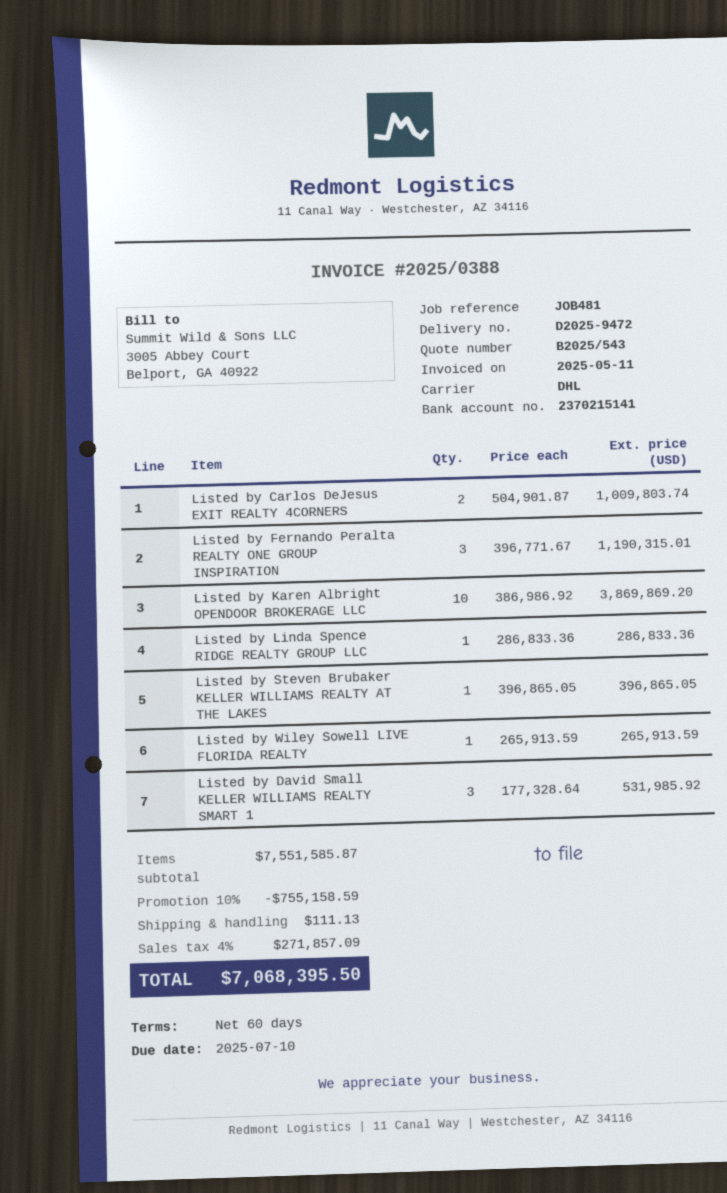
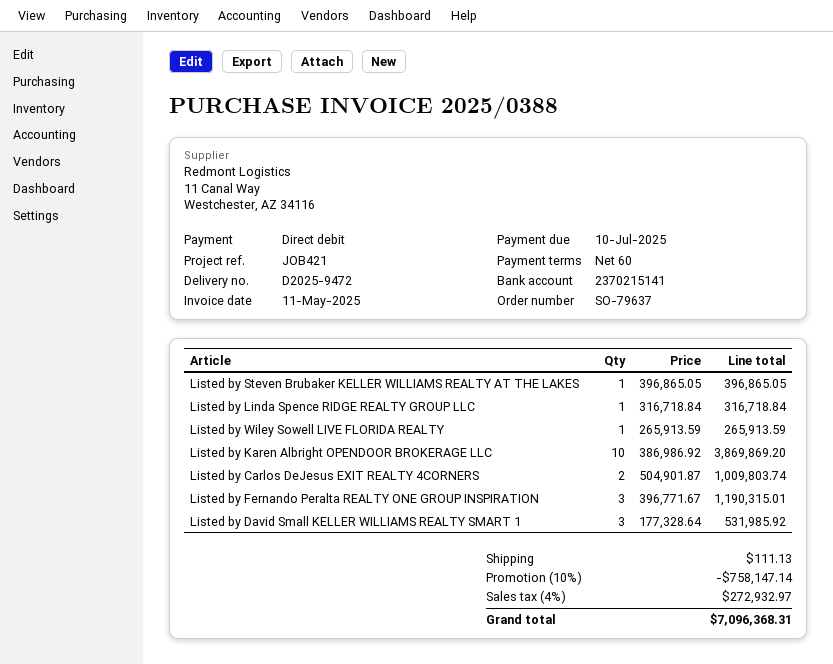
reference: JOB481 -> JOB421
Listed by Linda Spence RIDGE REALTY GROUP LLC: 1 x 286833.36 = 286833.36 -> 1 x 316718.84 = 316718.84
discount: 10% = 755158.59 -> 10% = 758147.14
tax: 4% = 271857.09 -> 4% = 272932.97
total: 7068395.50 -> 7096368.31

